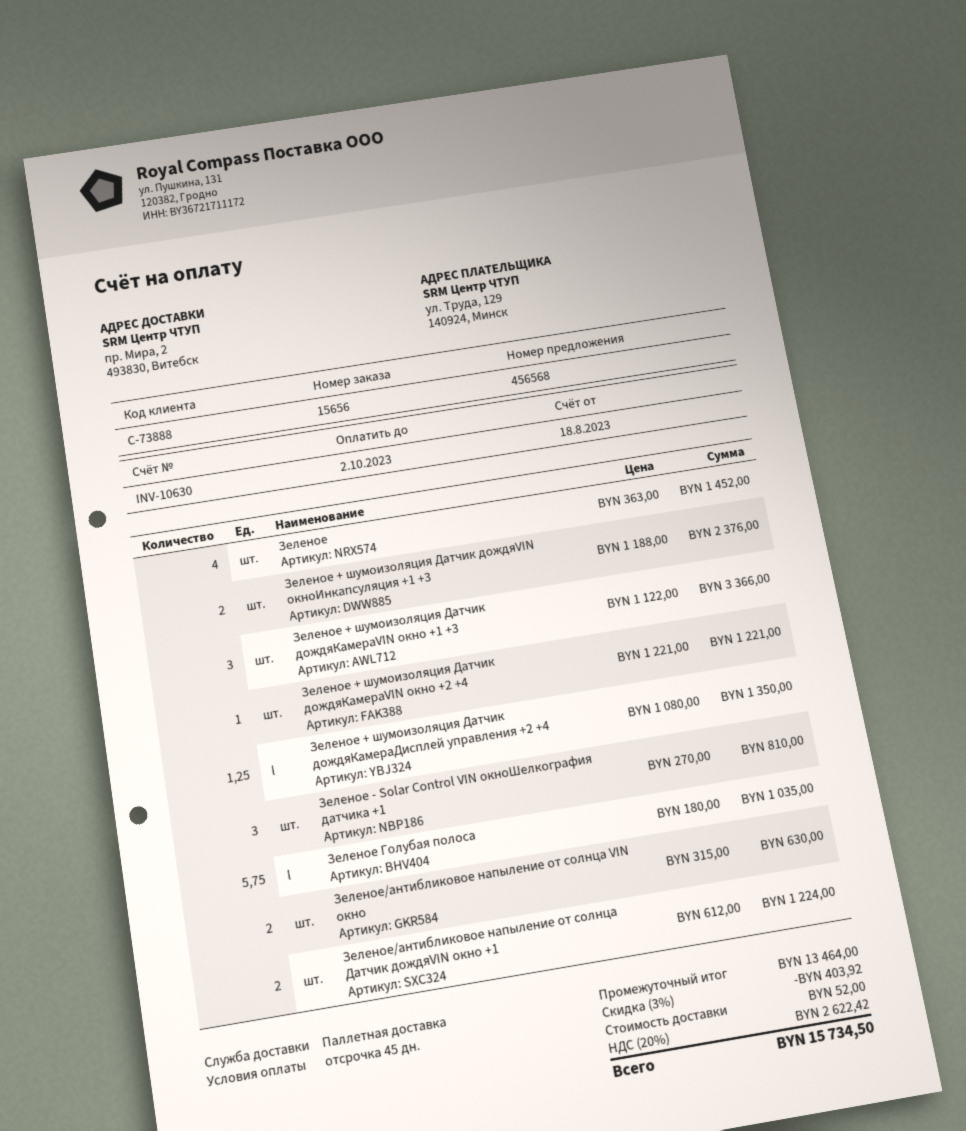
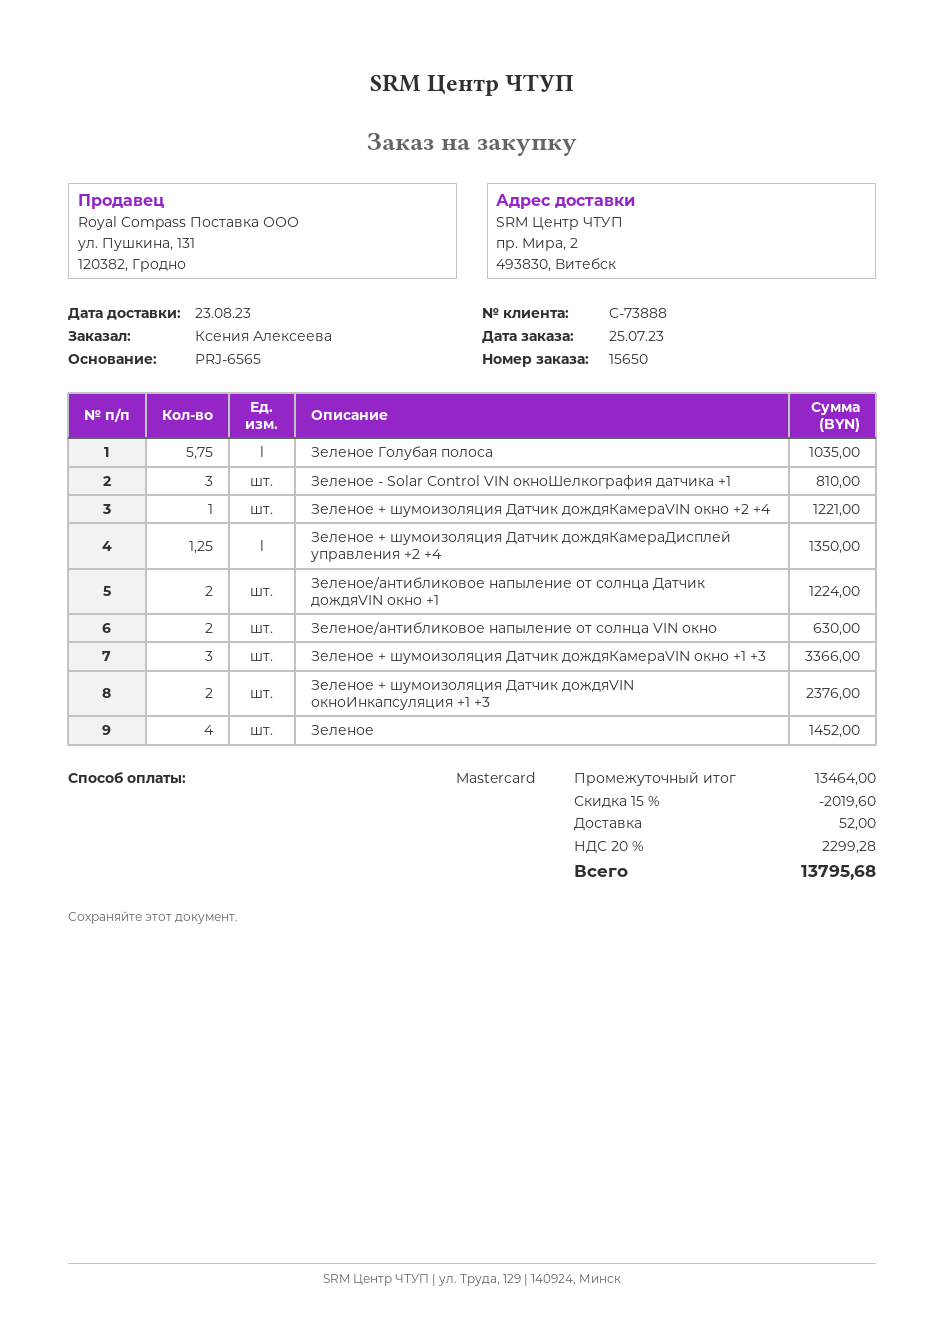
order number: 15656 -> 15650
discount: 3% = 403.92 -> 15% = 2019.60
tax: 20% = 2622.42 -> 20% = 2299.28
total: 15734.50 -> 13795.68

